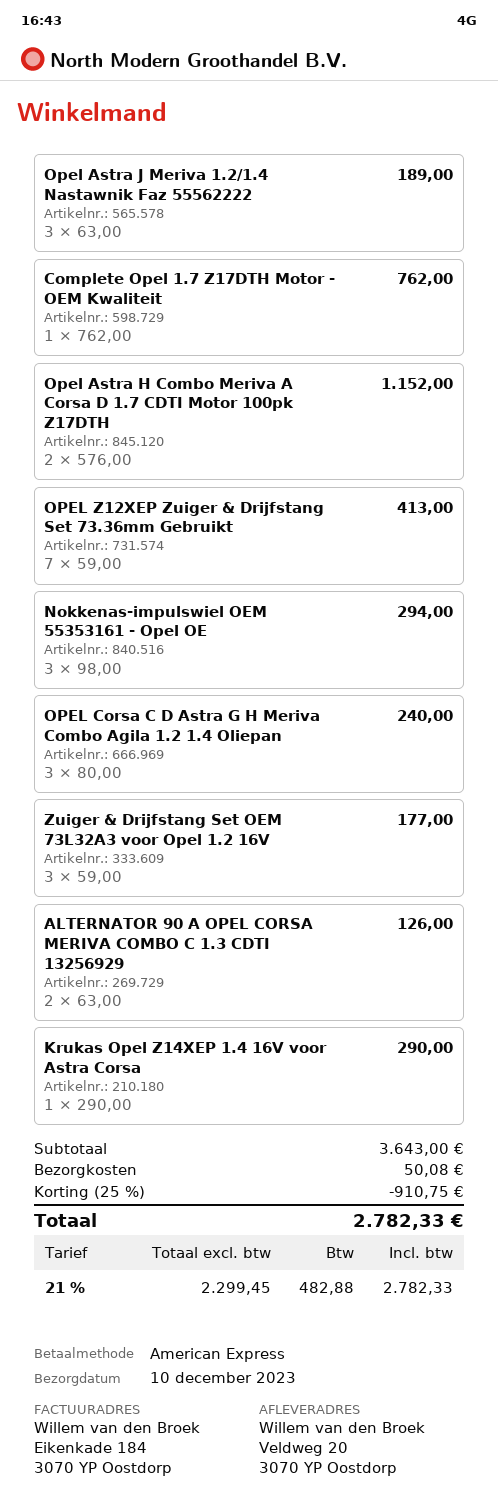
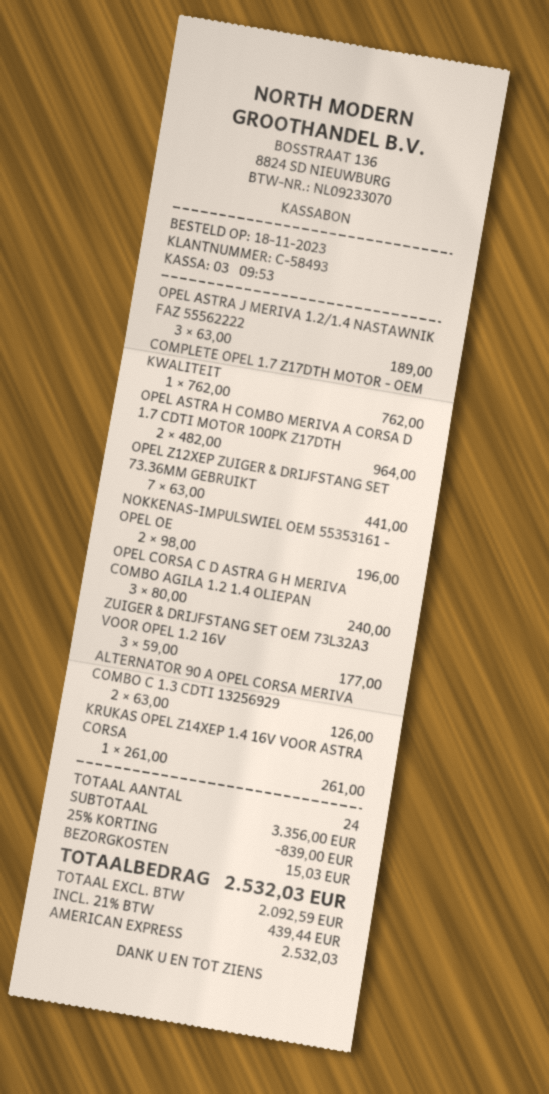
Opel Astra H Combo Meriva A Corsa D 1.7 CDTI Motor 100pk Z17DTH: 2 x 576.00 = 1152.00 -> 2 x 482.00 = 964.00
OPEL Z12XEP Zuiger & Drijfstang Set 73.36mm Gebruikt: 7 x 59.00 = 413.00 -> 7 x 63.00 = 441.00
Nokkenas-impulswiel OEM 55353161 - Opel OE: 3 x 98.00 = 294.00 -> 2 x 98.00 = 196.00
Krukas Opel Z14XEP 1.4 16V voor Astra Corsa: 1 x 290.00 = 290.00 -> 1 x 261.00 = 261.00
subtotal: 3643.00 -> 3356.00
discount: 25% = 910.75 -> 25% = 839.00
shipping: 50.08 -> 15.03
net: 2299.45 -> 2092.59
tax: 21% = 482.88 -> 21% = 439.44
total: 2782.33 -> 2532.03

